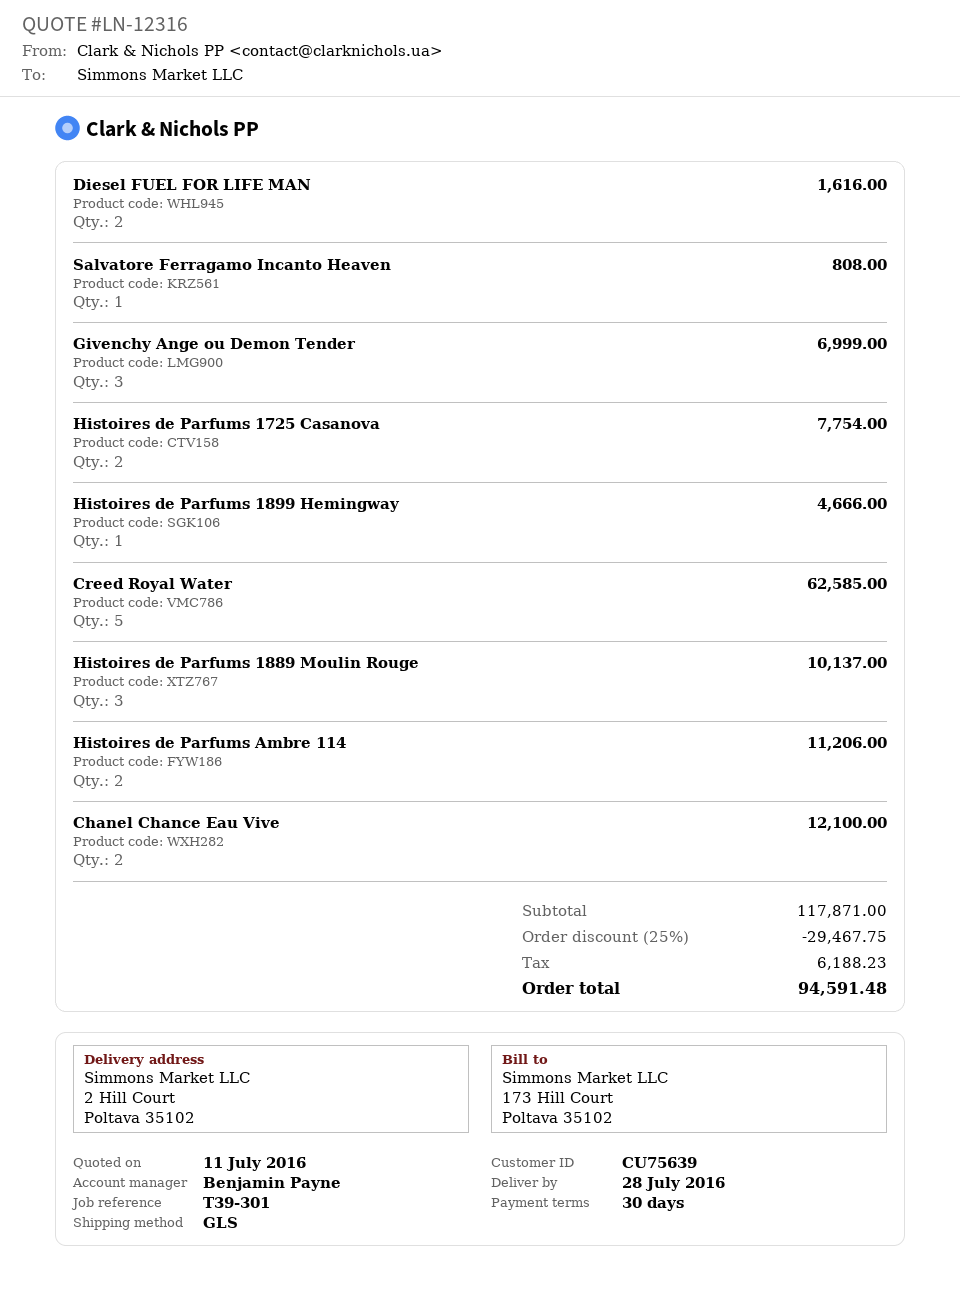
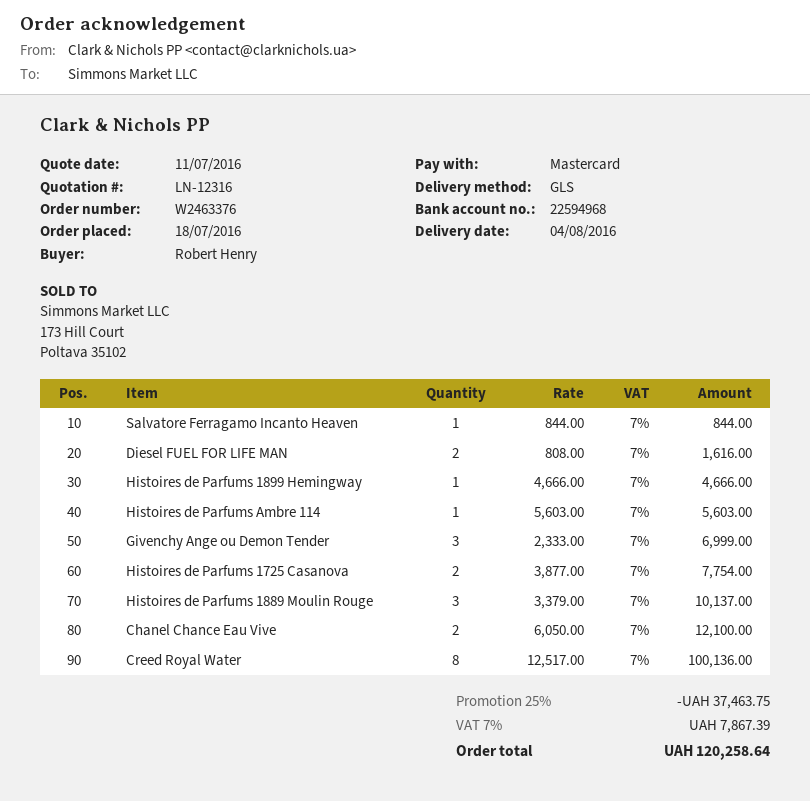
delivery date: 2016-07-28 -> 2016-08-04
Salvatore Ferragamo Incanto Heaven: 1 for 808.00 -> 1 for 844.00
Creed Royal Water: 5 for 62585.00 -> 8 for 100136.00
Histoires de Parfums Ambre 114: 2 for 11206.00 -> 1 for 5603.00
discount: 25% = 29467.75 -> 25% = 37463.75
tax: 6188.23 -> 7867.39
total: 94591.48 -> 120258.64

